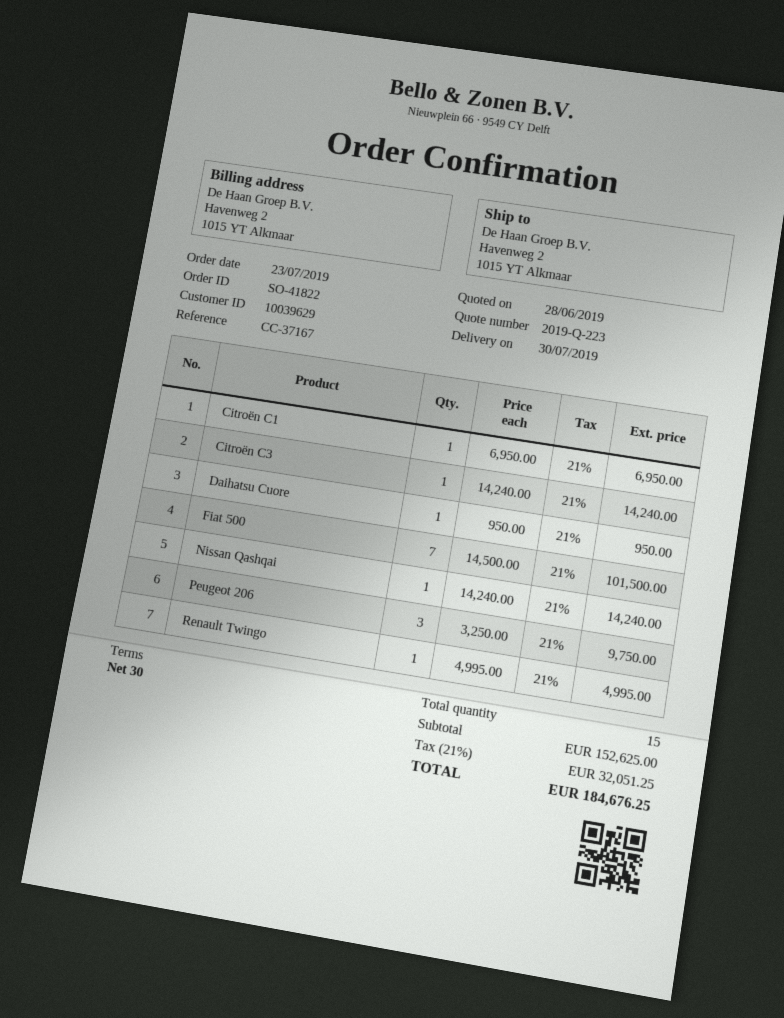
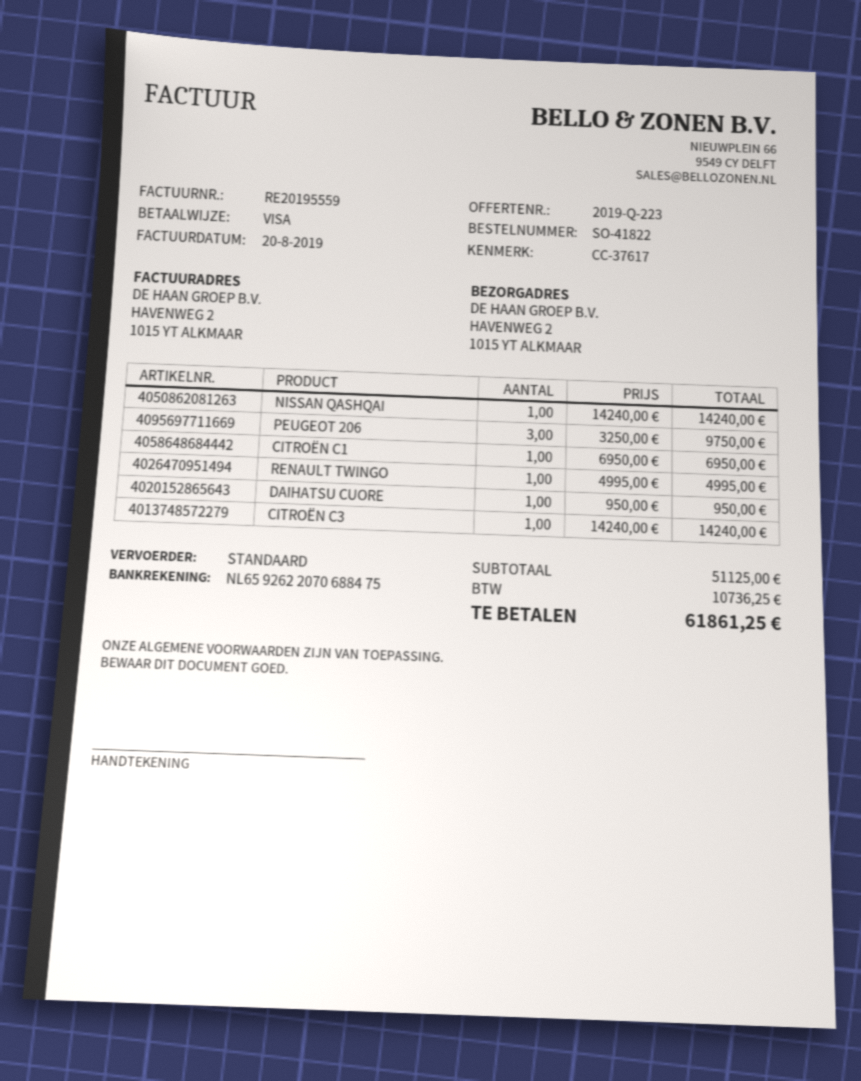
reference: CC-37167 -> CC-37617
Fiat 500: 7 x 14500.00 = 101500.00 -> none
subtotal: 152625.00 -> 51125.00
tax: 32051.25 -> 10736.25
total: 184676.25 -> 61861.25

